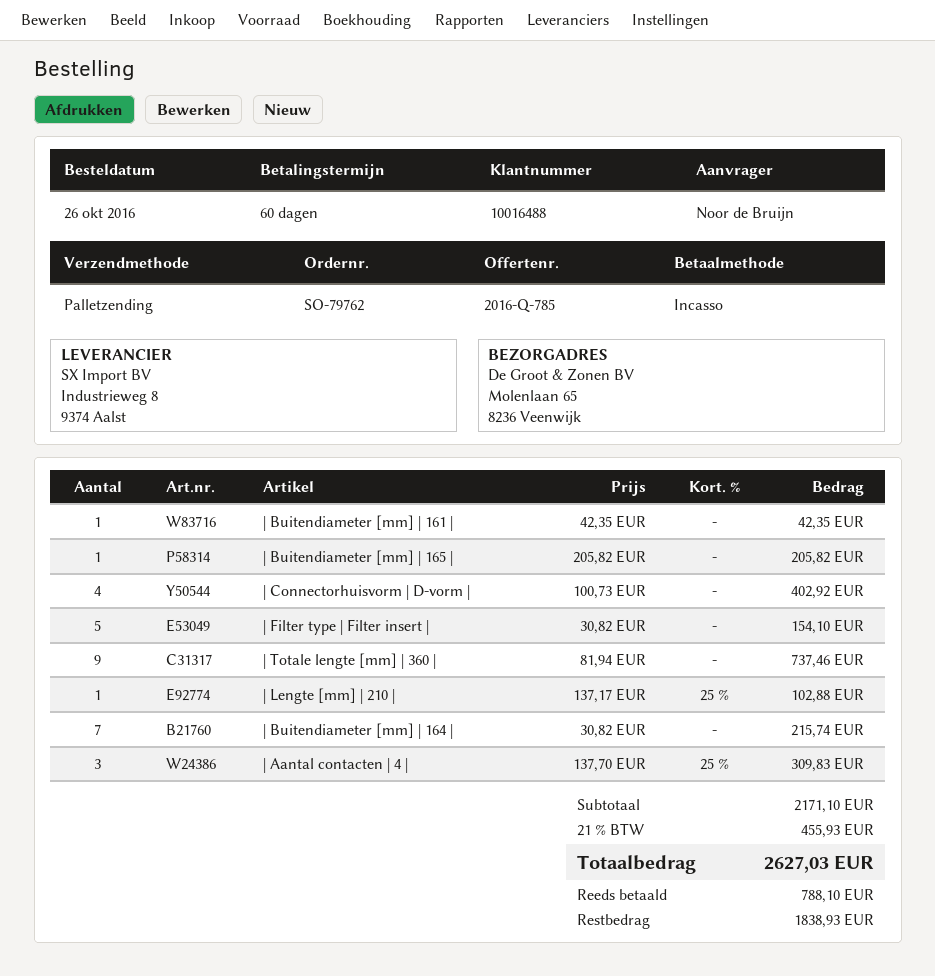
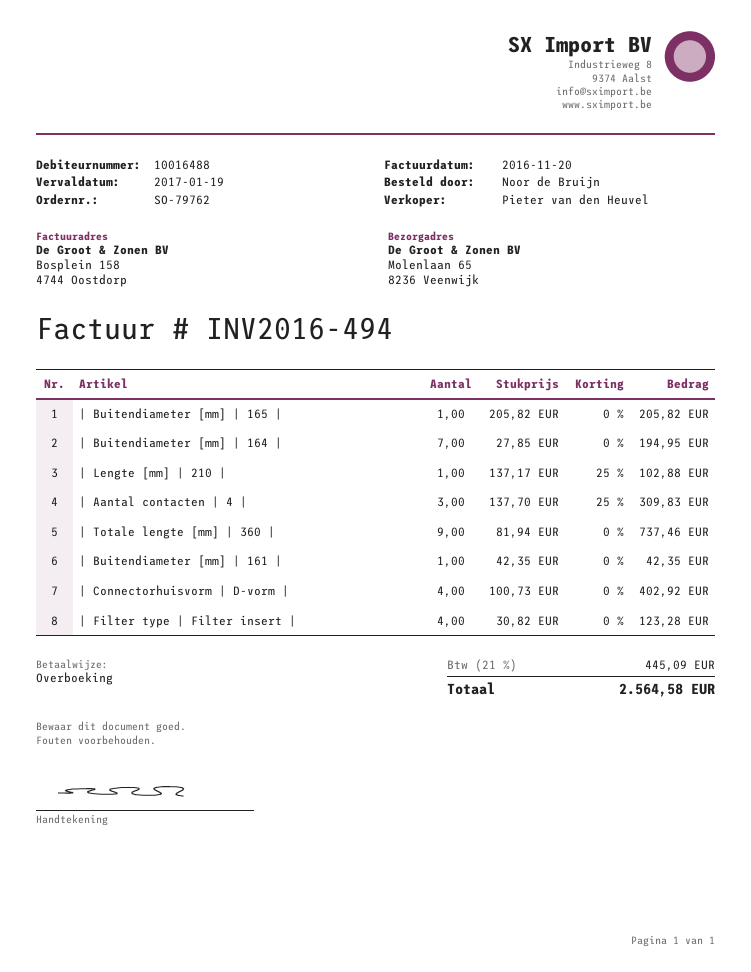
payment method: direct debit -> bank transfer
| Filter type | Filter insert |: 5 x 30.82 = 154.10 -> 4 x 30.82 = 123.28
| Buitendiameter [mm] | 164 |: 7 x 30.82 = 215.74 -> 7 x 27.85 = 194.95
tax: 21% = 455.93 -> 21% = 445.09
total: 2627.03 -> 2564.58

